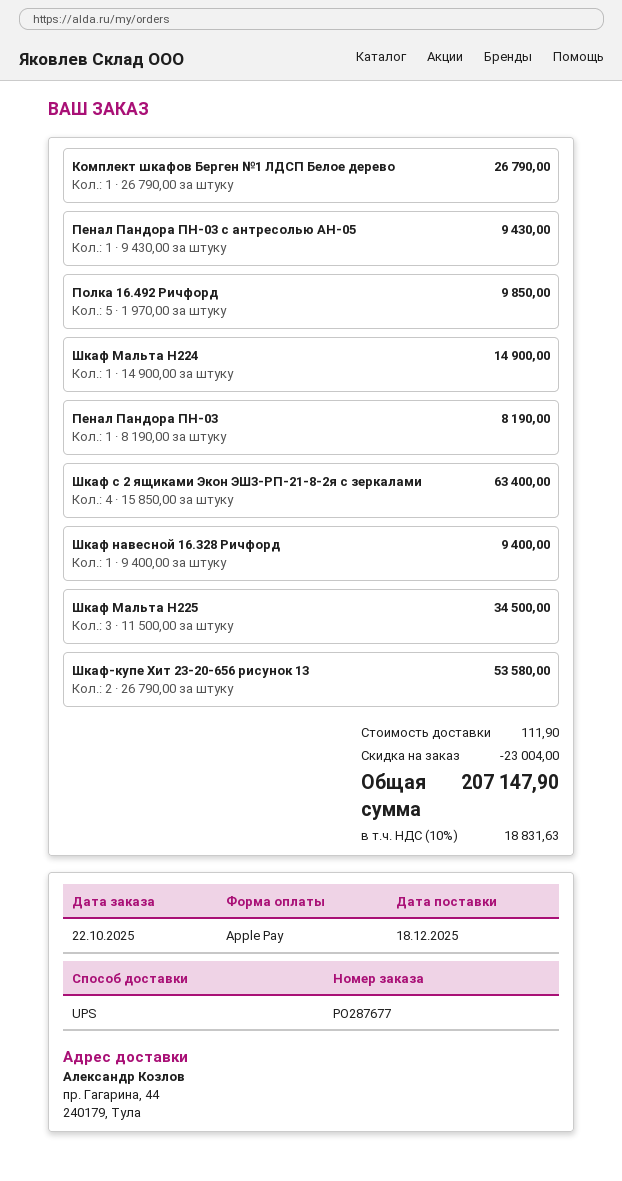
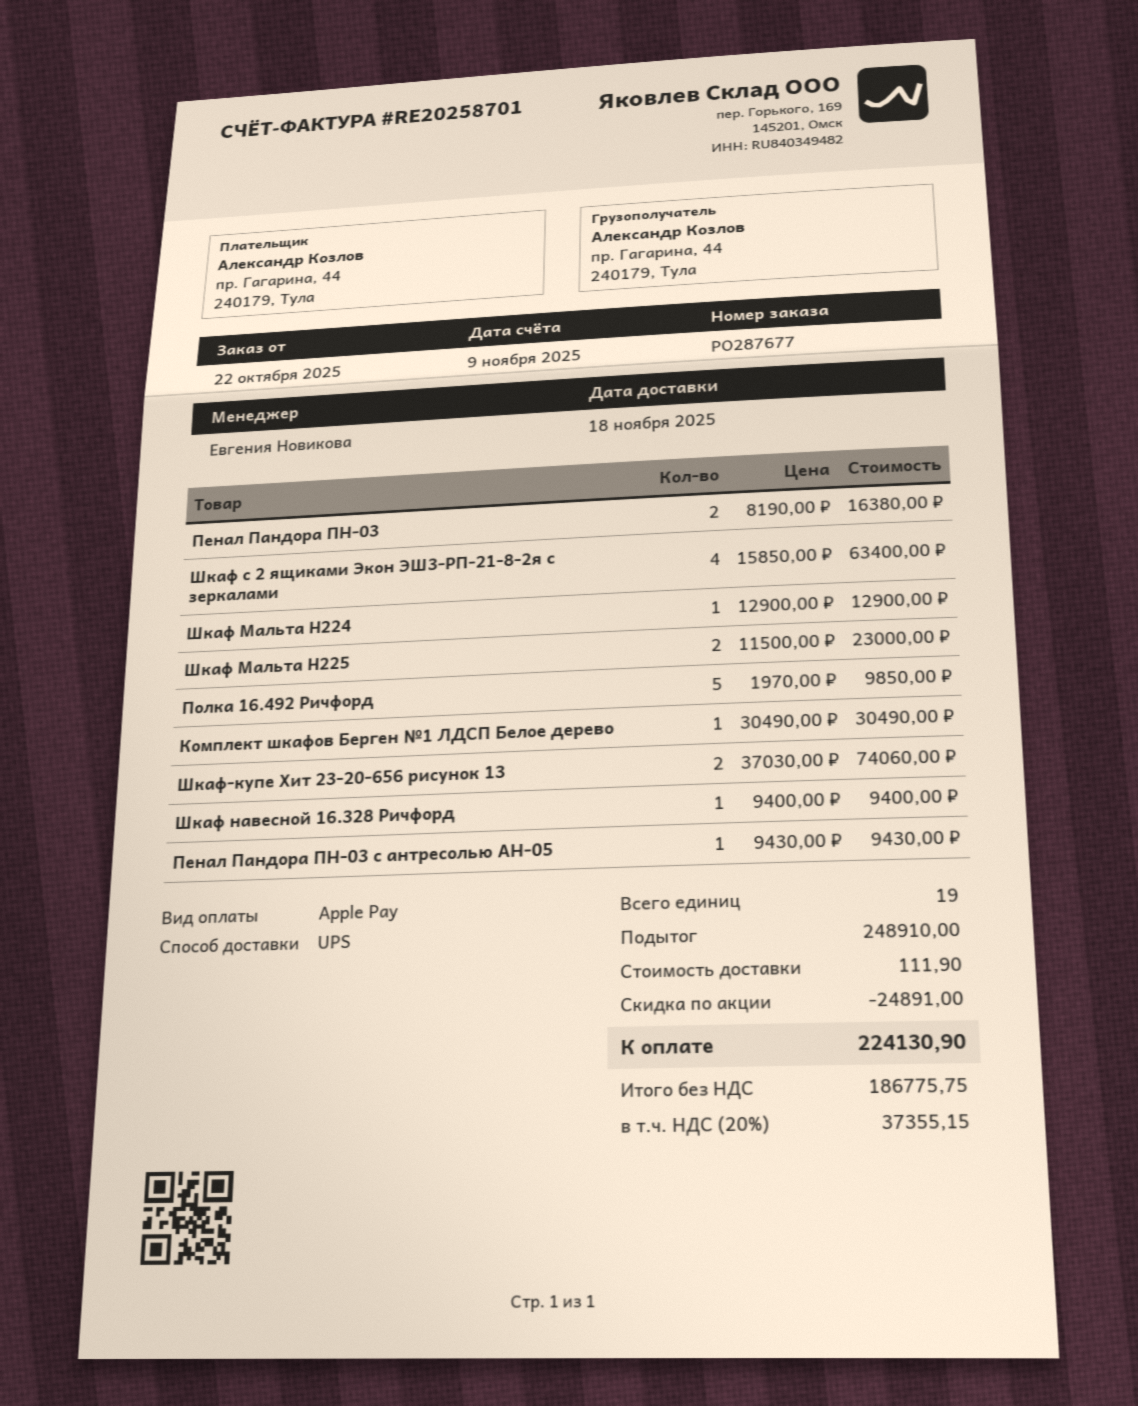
delivery date: 2025-12-18 -> 2025-11-18
Комплект шкафов Берген №1 ЛДСП Белое дерево: 1 x 26790.00 = 26790.00 -> 1 x 30490.00 = 30490.00
Шкаф Мальта H224: 1 x 14900.00 = 14900.00 -> 1 x 12900.00 = 12900.00
Пенал Пандора ПН-03: 1 x 8190.00 = 8190.00 -> 2 x 8190.00 = 16380.00
Шкаф Мальта H225: 3 x 11500.00 = 34500.00 -> 2 x 11500.00 = 23000.00
Шкаф-купе Хит 23-20-656 рисунок 13: 2 x 26790.00 = 53580.00 -> 2 x 37030.00 = 74060.00
discount: 23004.00 -> 24891.00
tax: 10% = 18831.63 -> 20% = 37355.15
total: 207147.90 -> 224130.90

